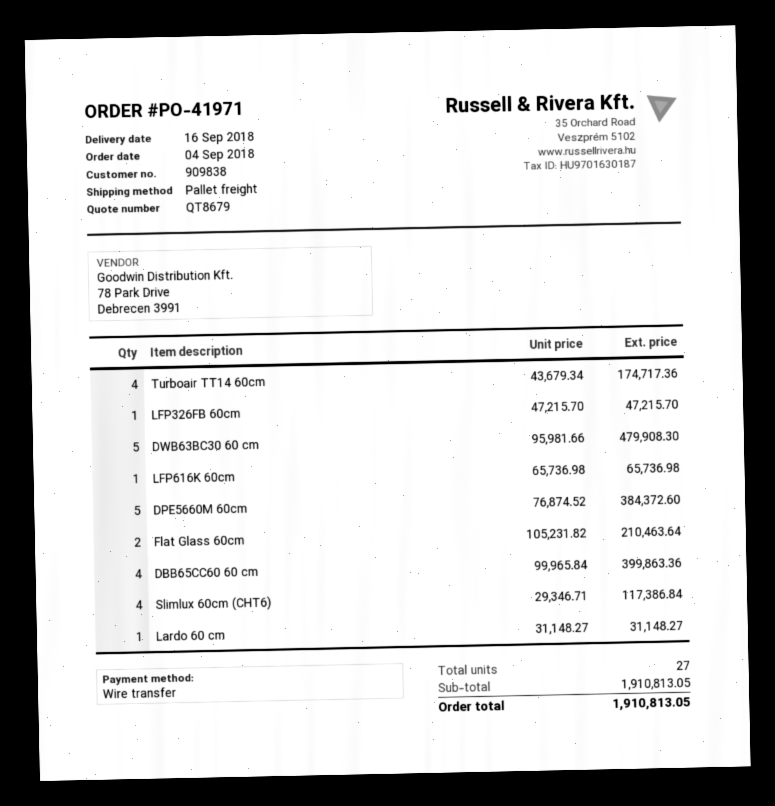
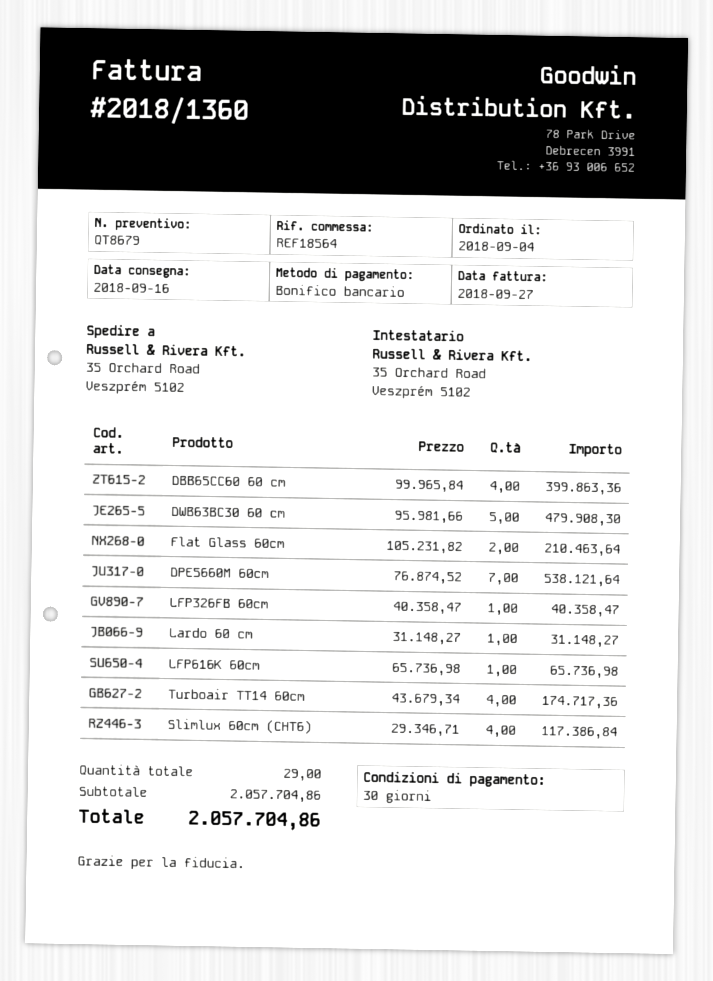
LFP326FB 60cm: 1 x 47215.70 = 47215.70 -> 1 x 40358.47 = 40358.47
DPE5660M 60cm: 5 x 76874.52 = 384372.60 -> 7 x 76874.52 = 538121.64
total quantity: 27 -> 29
subtotal: 1910813.05 -> 2057704.86
total: 1910813.05 -> 2057704.86

